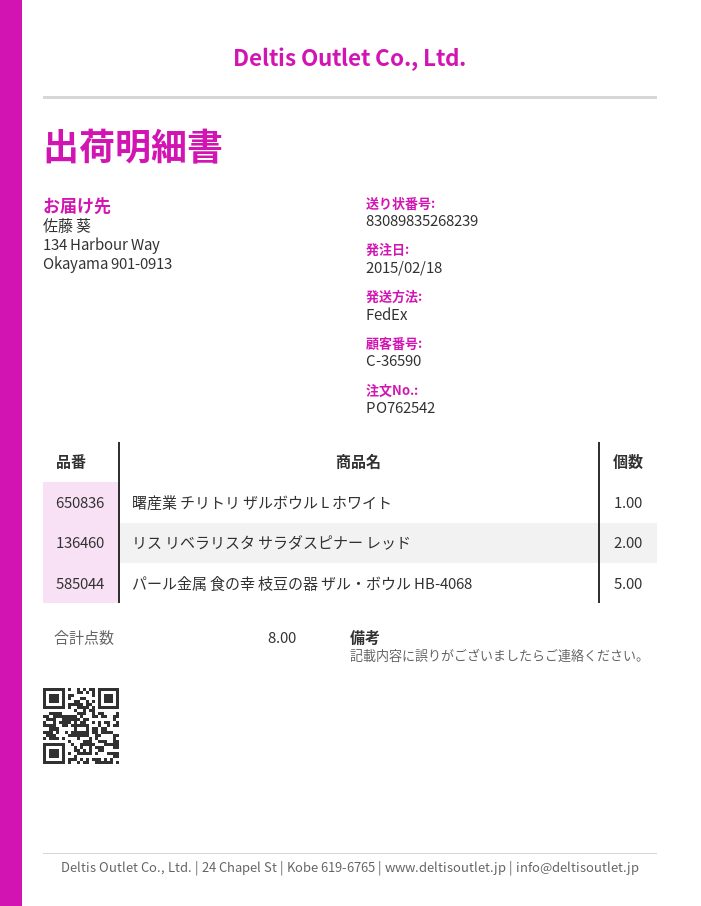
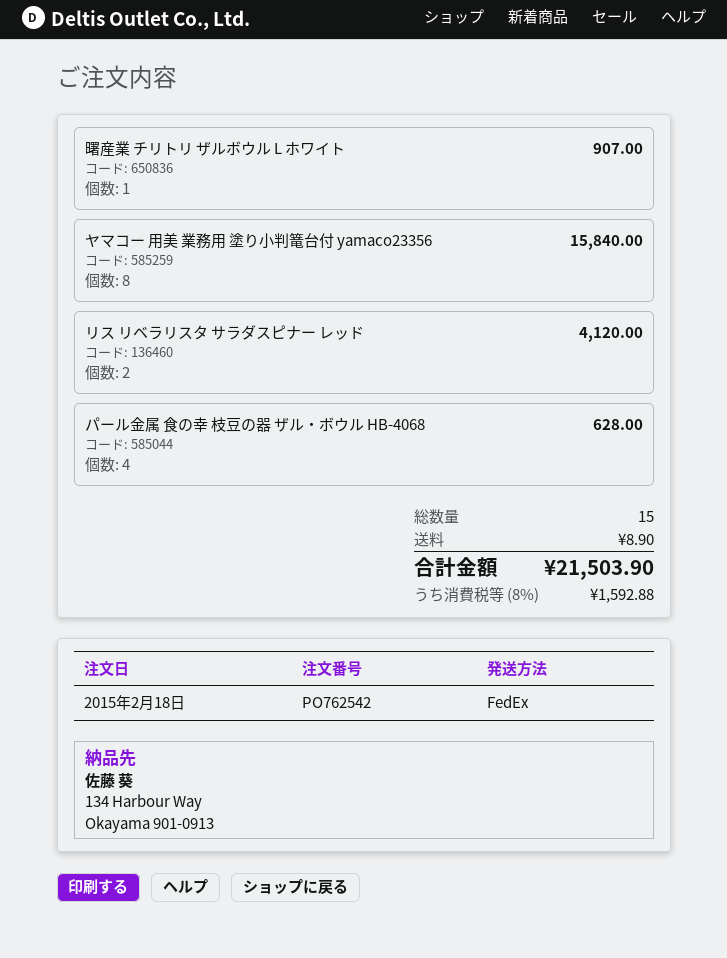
パール金属 食の幸 枝豆の器 ザル・ボウル HB-4068: 5 -> 4
ヤマコー 用美 業務用 塗り小判篭台付 yamaco23356: none -> 8
total quantity: 8 -> 15

